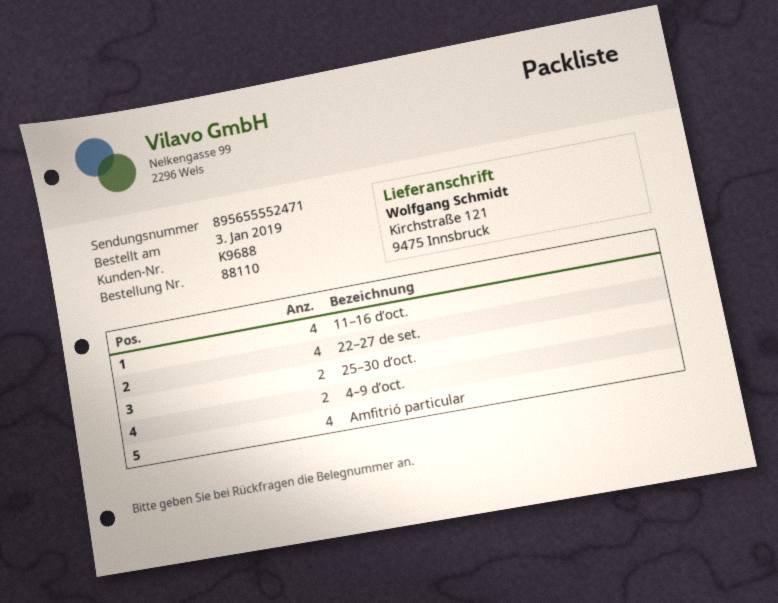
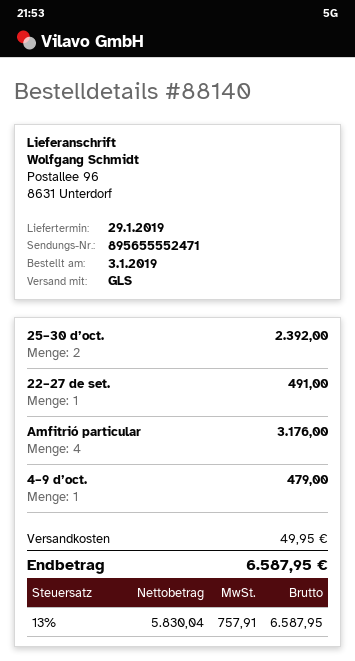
order number: 88110 -> 88140
ship to: Kirchstraße 121, 9475 Innsbruck -> Postallee 96, 8631 Unterdorf
11–16 d’oct.: 4 -> none
22–27 de set.: 4 -> 1
4–9 d’oct.: 2 -> 1

